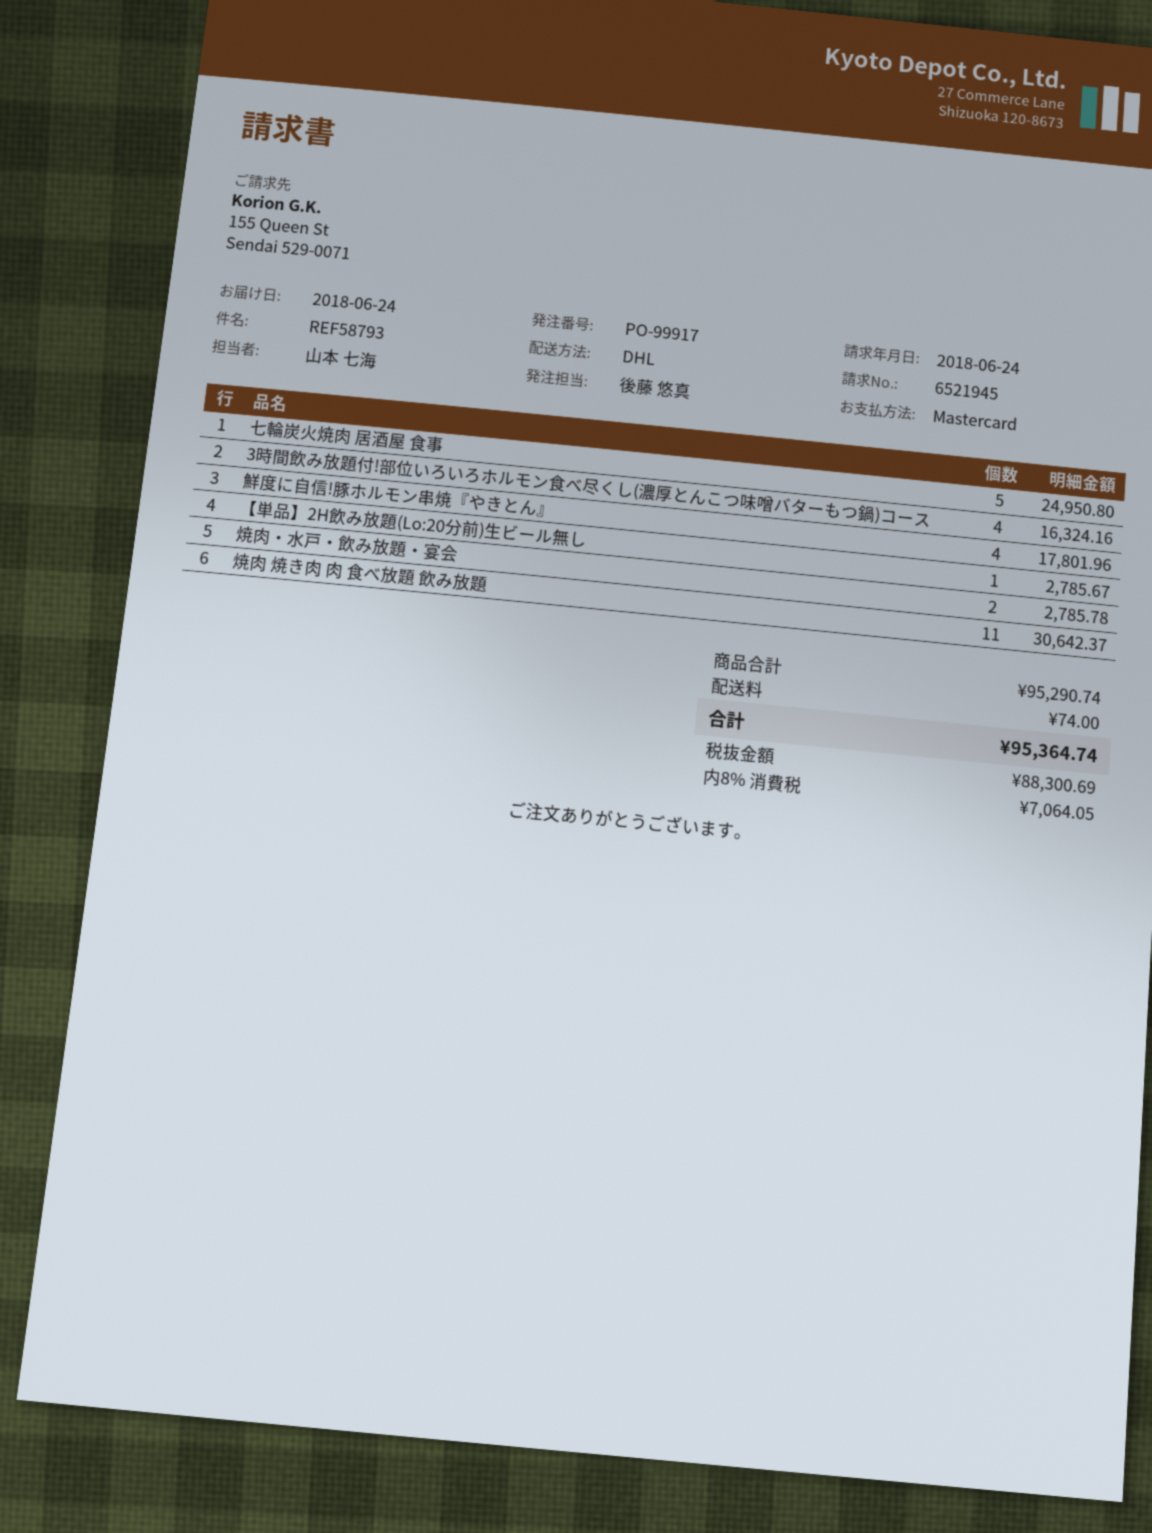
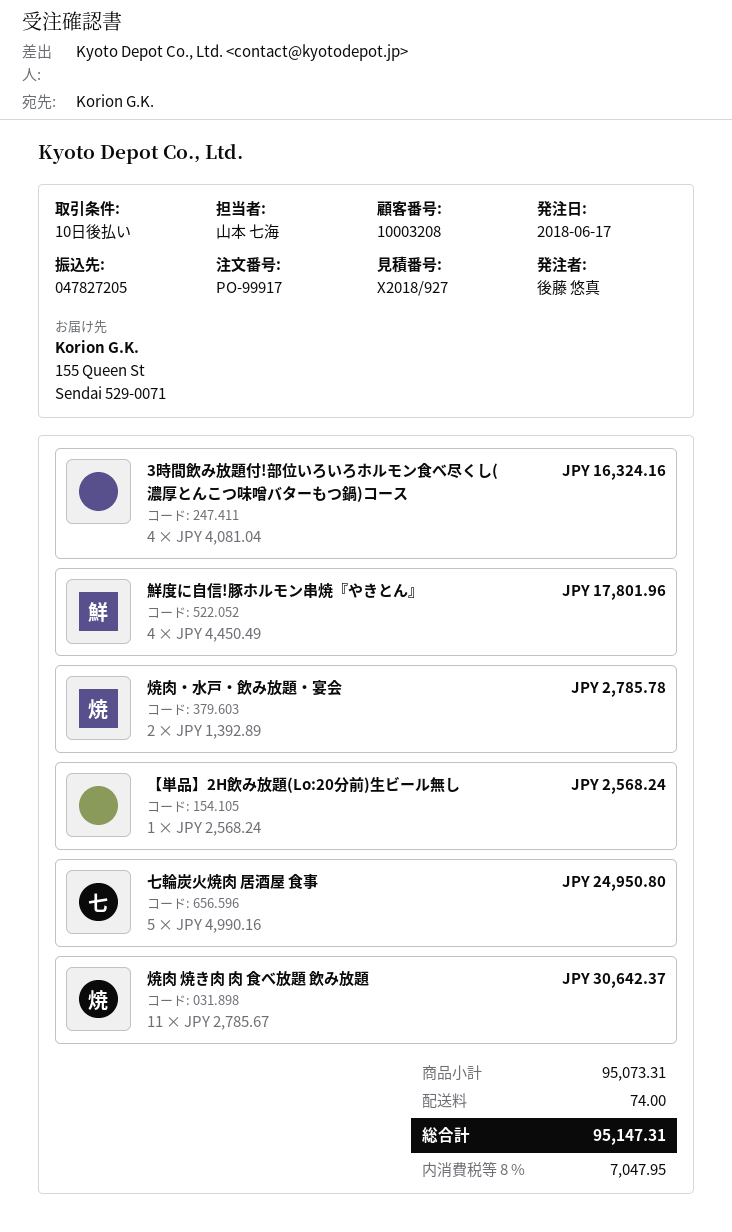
【単品】2H飲み放題(Lo:20分前)生ビール無し: 1 for 2785.67 -> 1 for 2568.24
subtotal: 95290.74 -> 95073.31
tax: 8% = 7064.05 -> 8% = 7047.95
total: 95364.74 -> 95147.31

